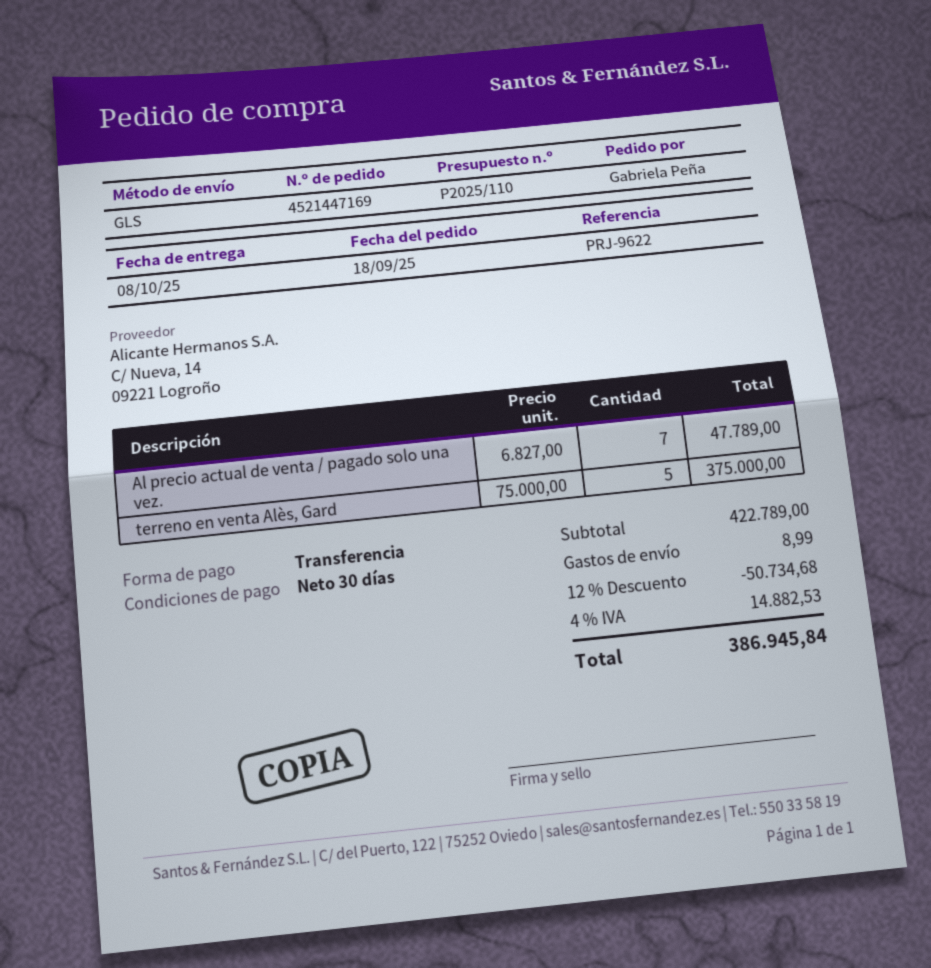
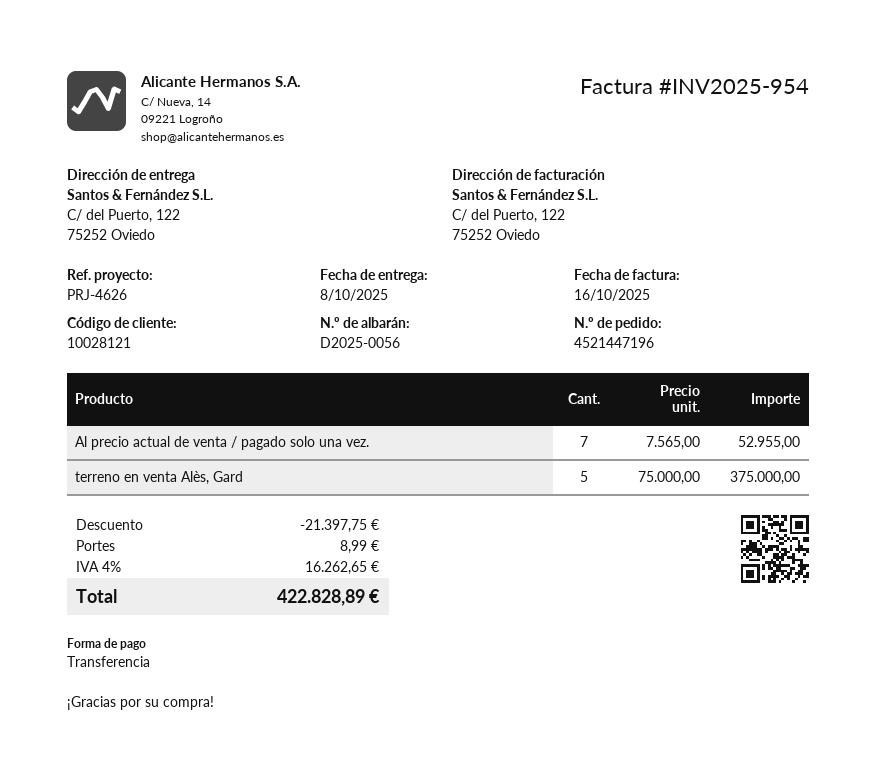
order number: 4521447169 -> 4521447196
reference: PRJ-9622 -> PRJ-4626
Al precio actual de venta / pagado solo una vez.: 7 x 6827.00 = 47789.00 -> 7 x 7565.00 = 52955.00
discount: 50734.68 -> 21397.75
tax: 4% = 14882.53 -> 4% = 16262.65
total: 386945.84 -> 422828.89

